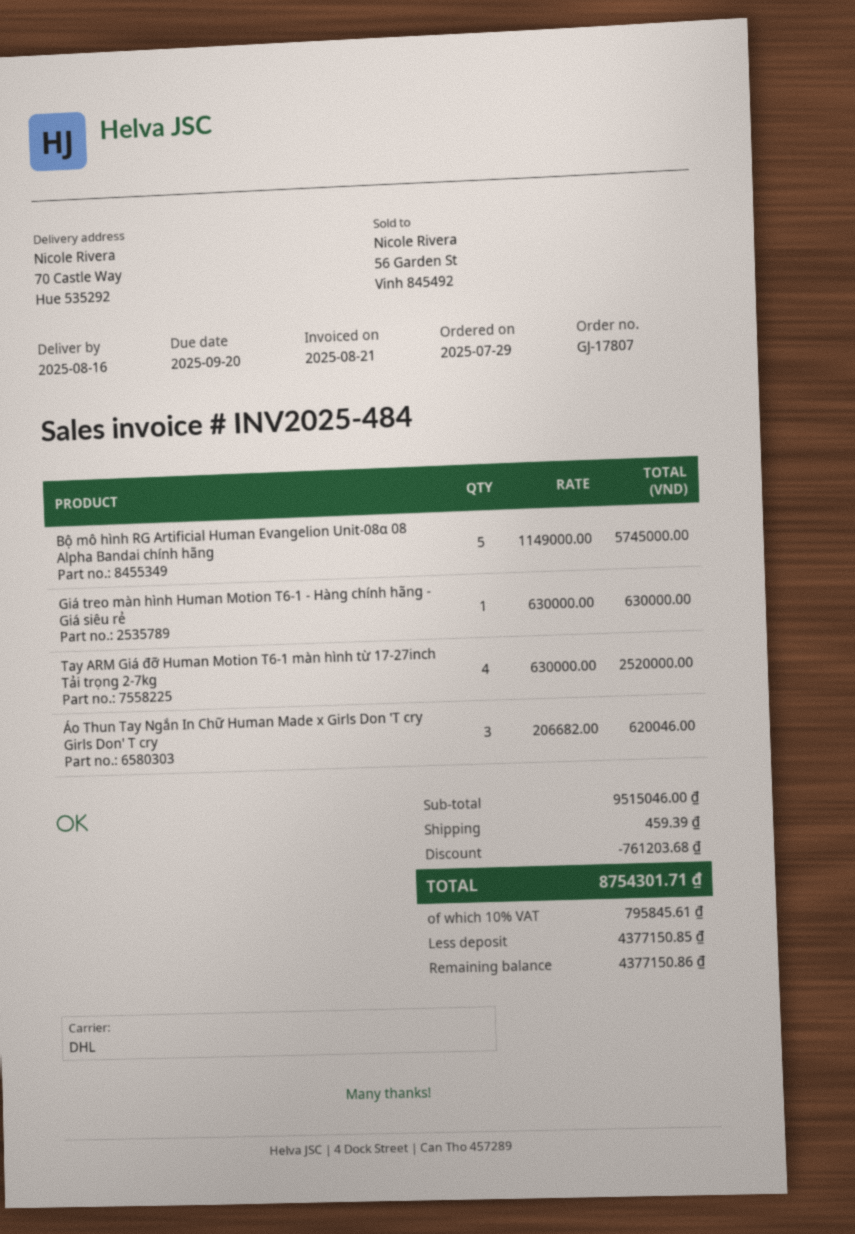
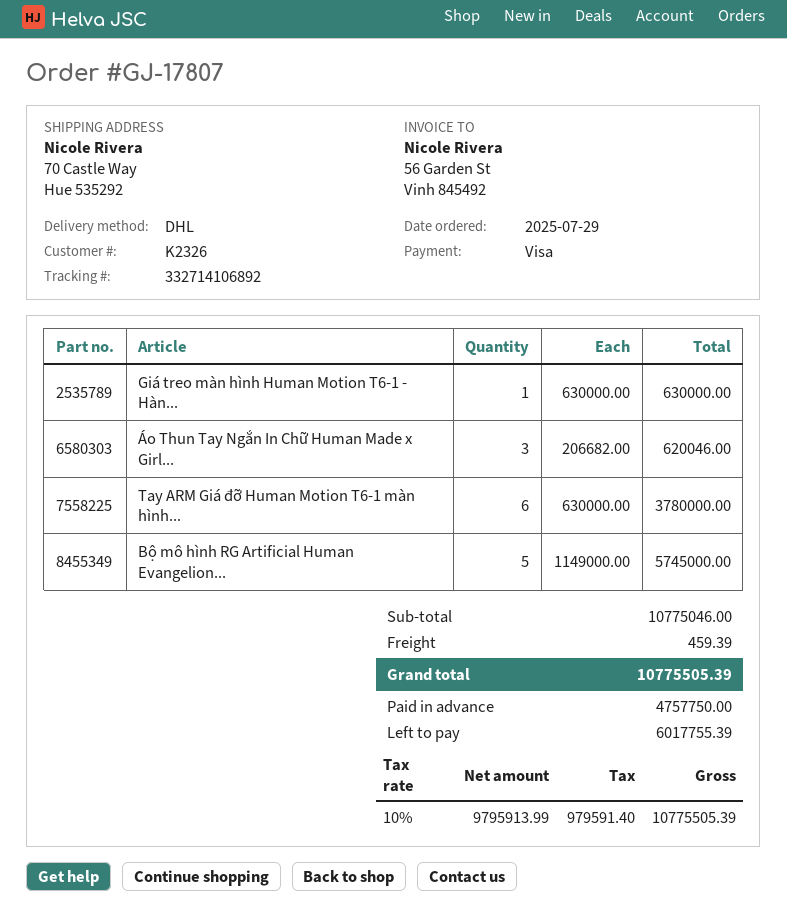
Tay ARM Giá đỡ Human Motion T6-1 màn hình từ 17-27inch Tải trọng 2-7kg: 4 x 630000.00 = 2520000.00 -> 6 x 630000.00 = 3780000.00
subtotal: 9515046.00 -> 10775046.00
discount: 761203.68 -> none
tax: 10% = 795845.61 -> 10% = 979591.40
total: 8754301.71 -> 10775505.39
deposit: 4377150.85 -> 4757750.00
balance: 4377150.86 -> 6017755.39

